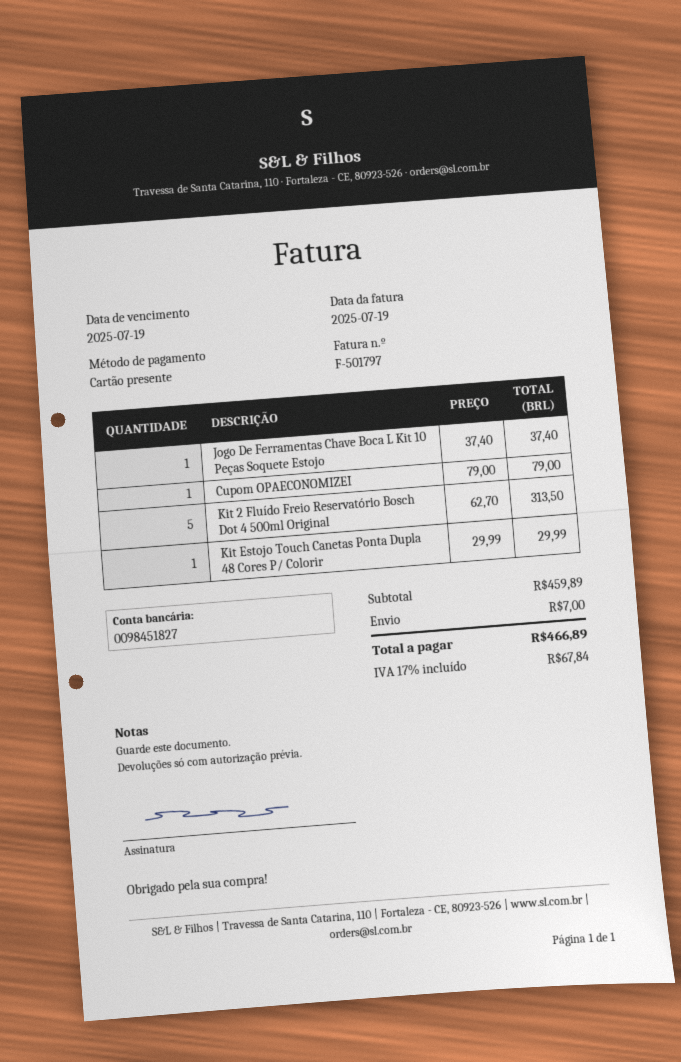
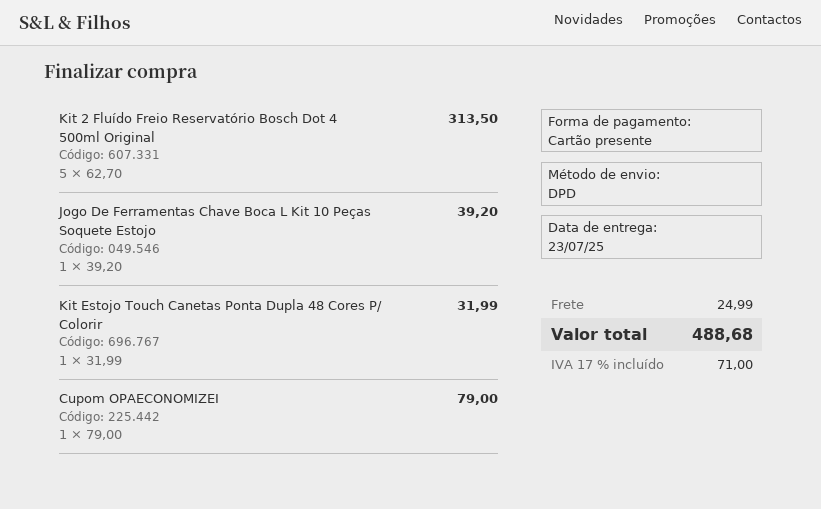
Jogo De Ferramentas Chave Boca L Kit 10 Peças Soquete Estojo: 1 x 37.40 = 37.40 -> 1 x 39.20 = 39.20
Kit Estojo Touch Canetas Ponta Dupla 48 Cores P/ Colorir: 1 x 29.99 = 29.99 -> 1 x 31.99 = 31.99
shipping: 7.00 -> 24.99
tax: 17% = 67.84 -> 17% = 71.00
total: 466.89 -> 488.68

